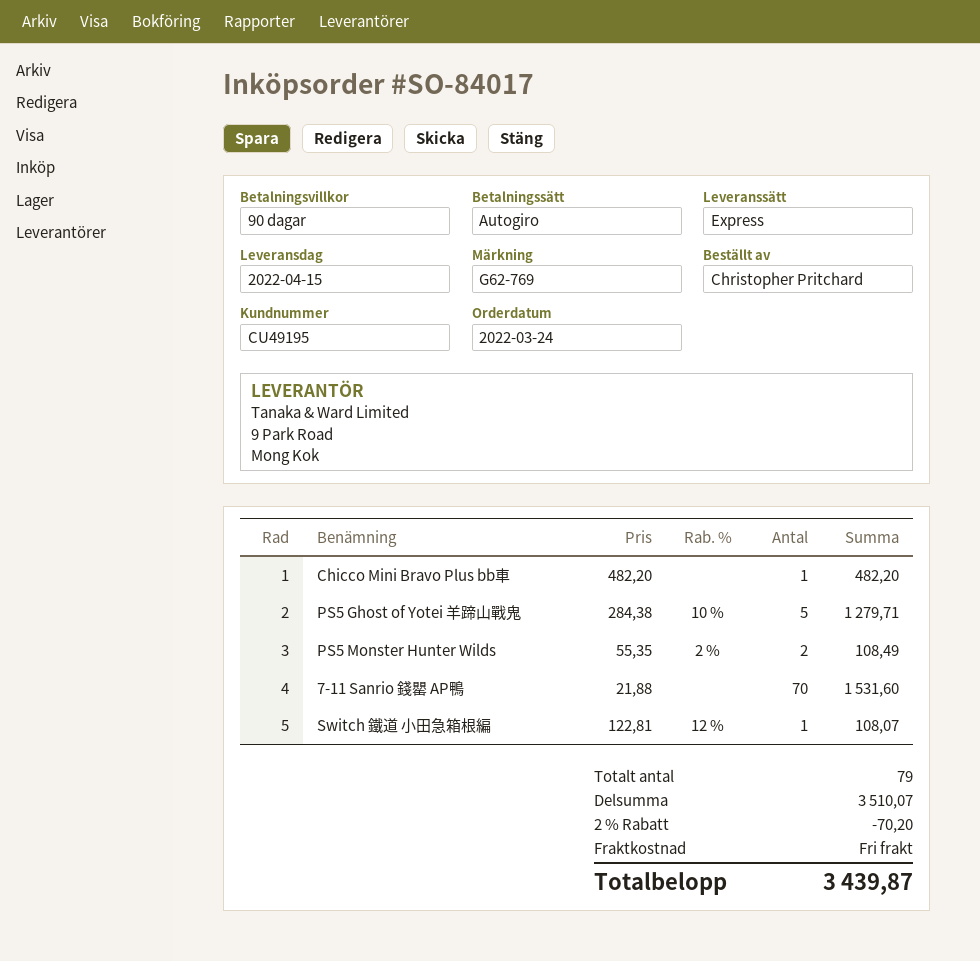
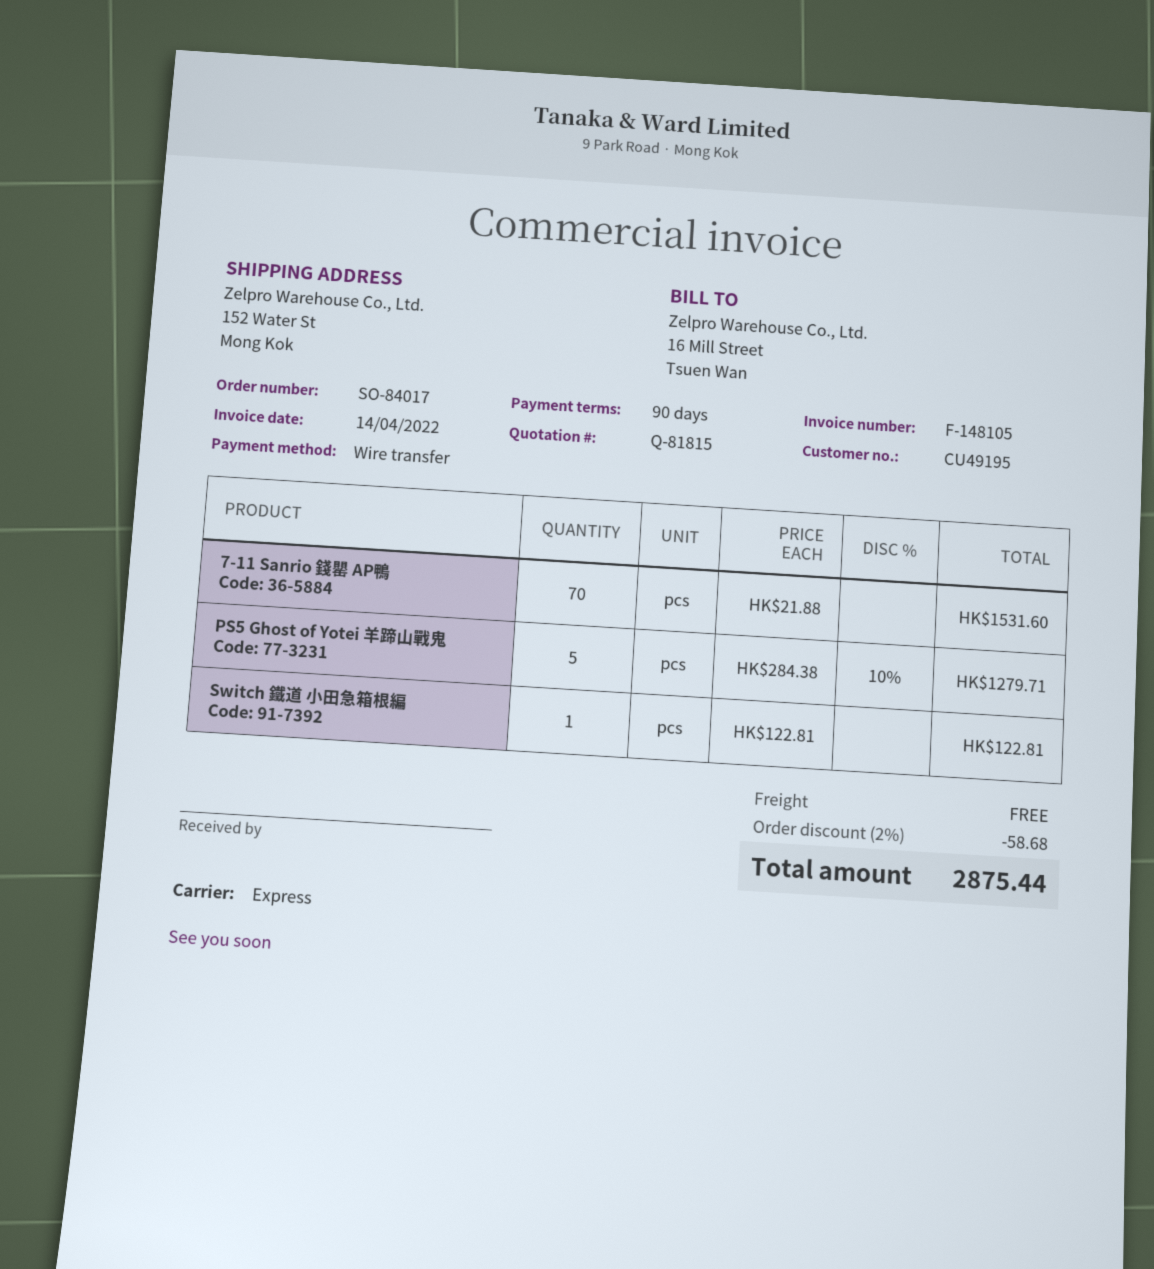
payment method: direct debit -> bank transfer
Chicco Mini Bravo Plus bb車: 1 x 482.20 = 482.20 -> none
PS5 Monster Hunter Wilds: 2 x 55.35 - 2% = 108.49 -> none
Switch 鐵道 小田急箱根編: 1 x 122.81 - 12% = 108.07 -> 1 x 122.81 = 122.81
discount: 2% = 70.20 -> 2% = 58.68
total: 3439.87 -> 2875.44

